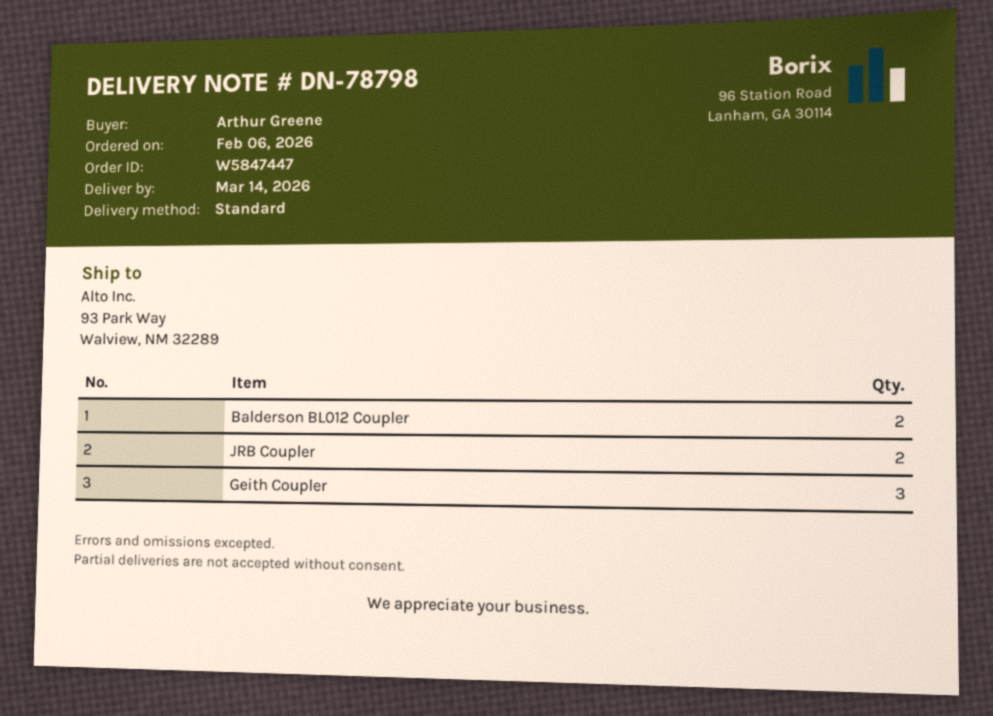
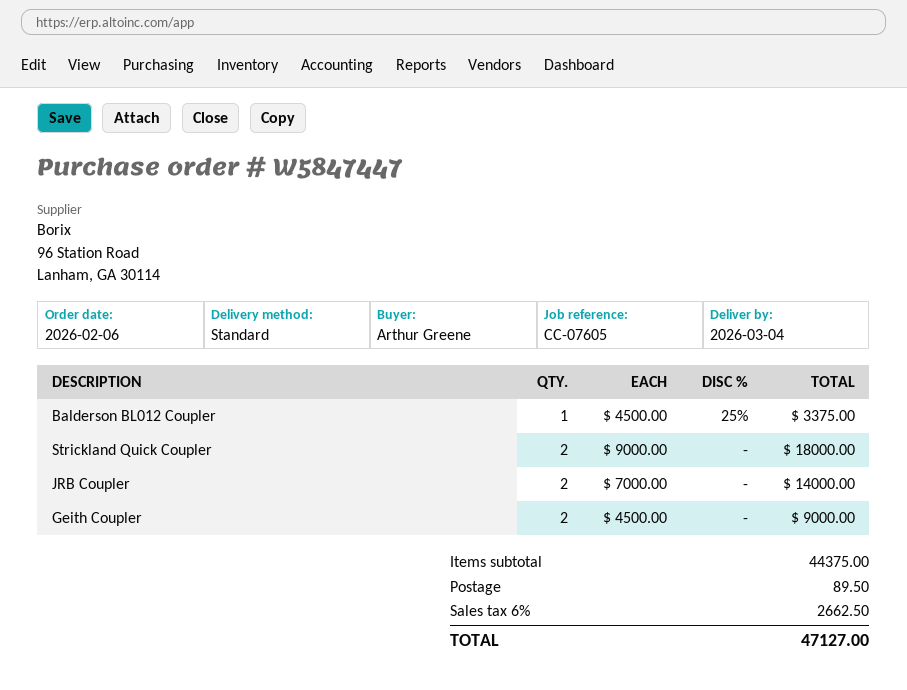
delivery date: 2026-03-14 -> 2026-03-04
Balderson BL012 Coupler: 2 -> 1
Geith Coupler: 3 -> 2
Strickland Quick Coupler: none -> 2

